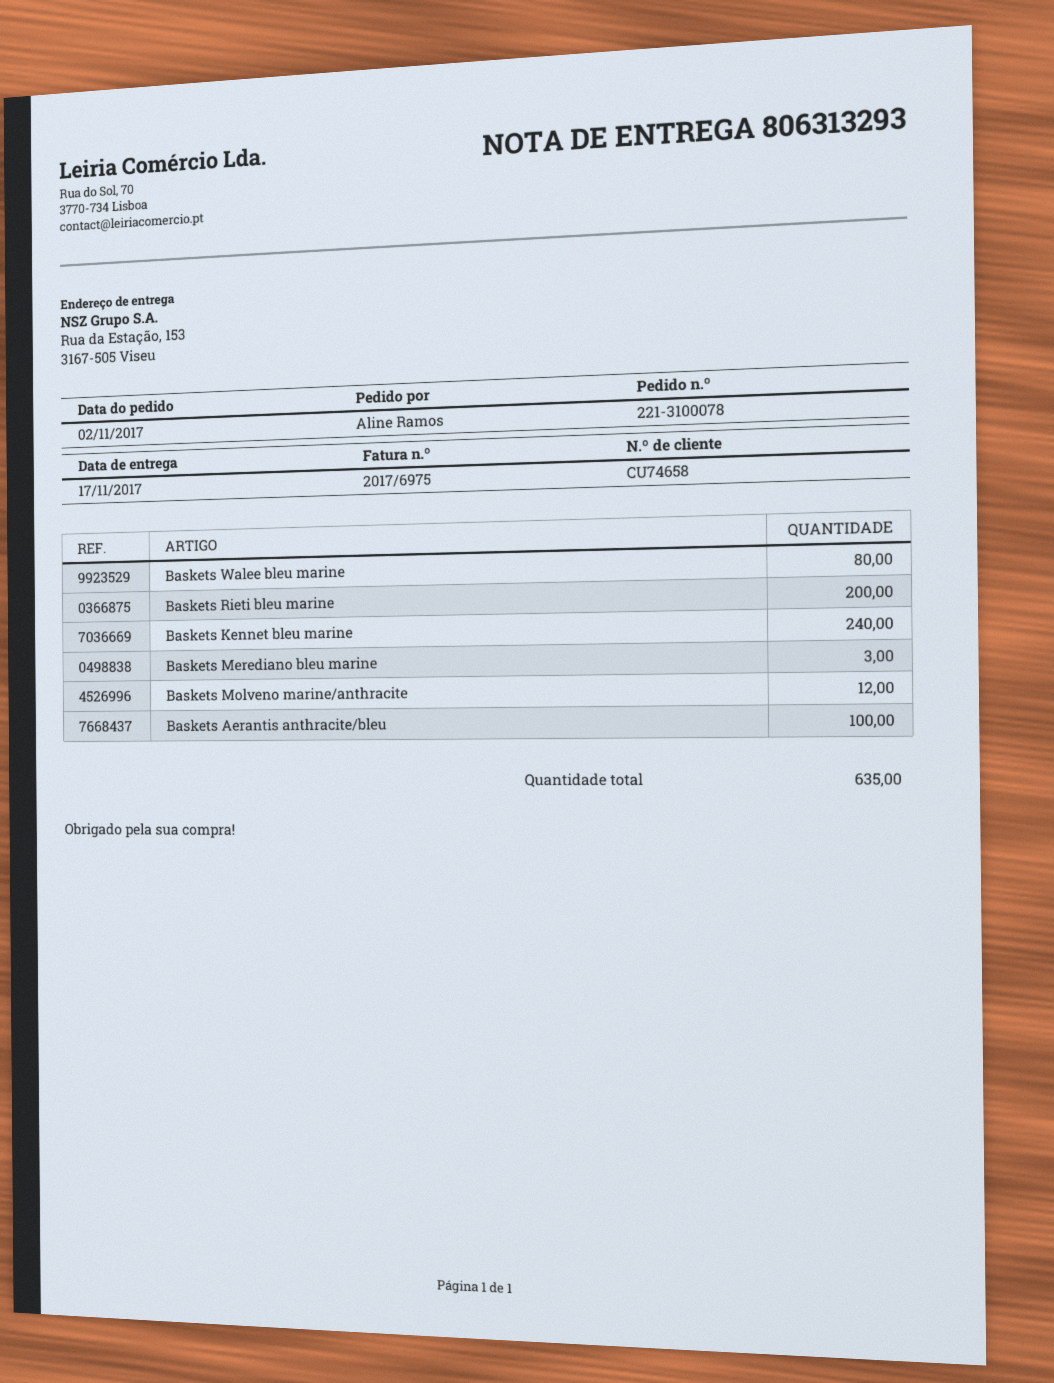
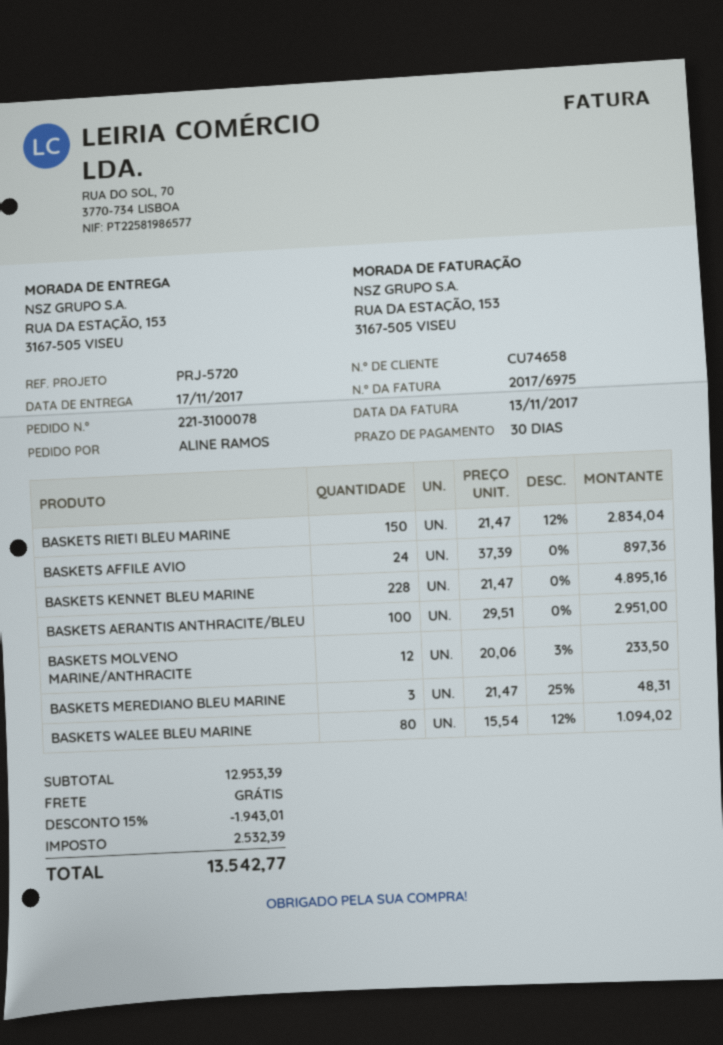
Baskets Rieti bleu marine: 200 -> 150
Baskets Kennet bleu marine: 240 -> 228
BASKETS AFFILE AVIO: none -> 24

